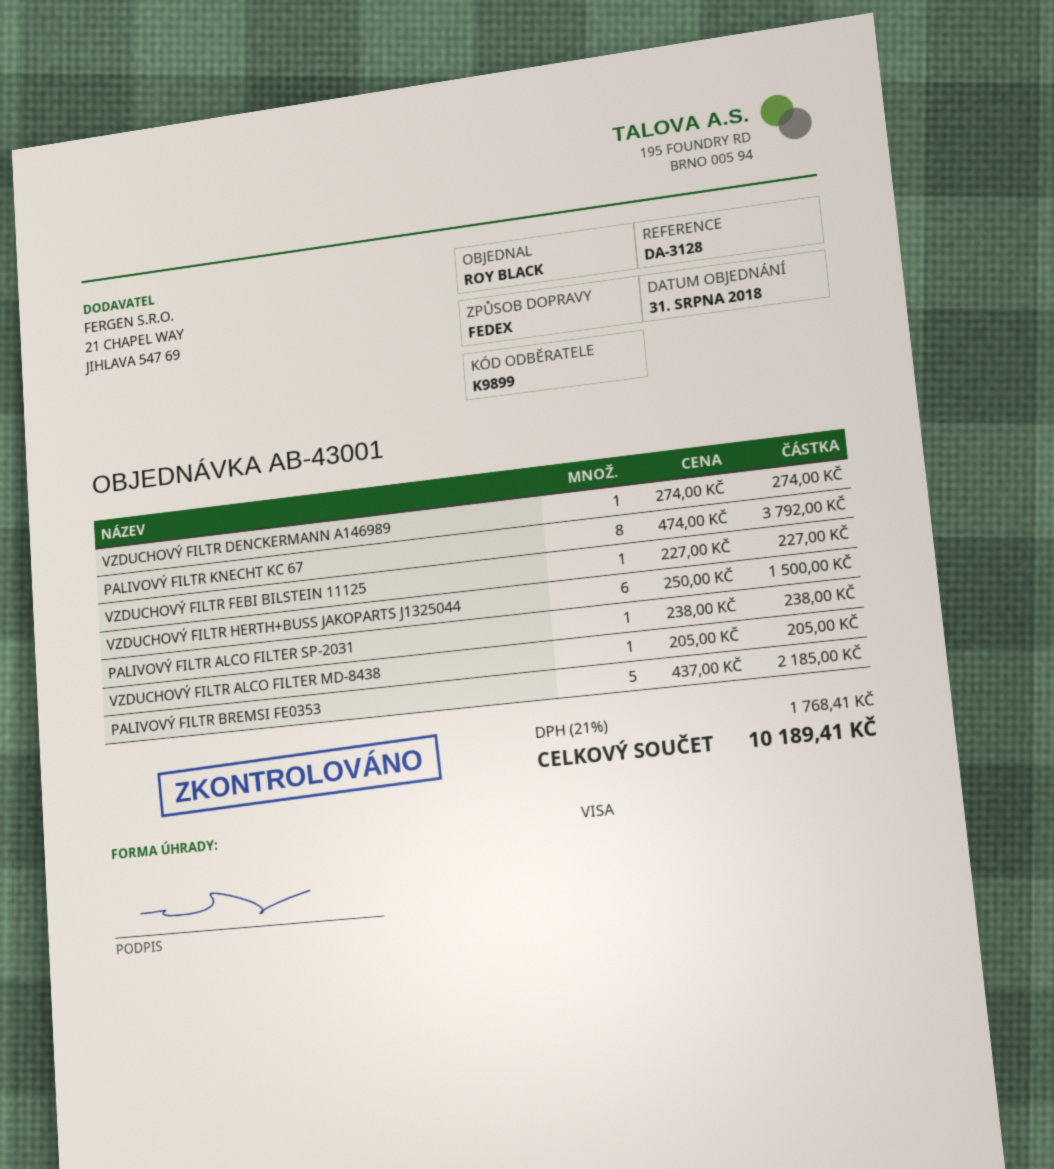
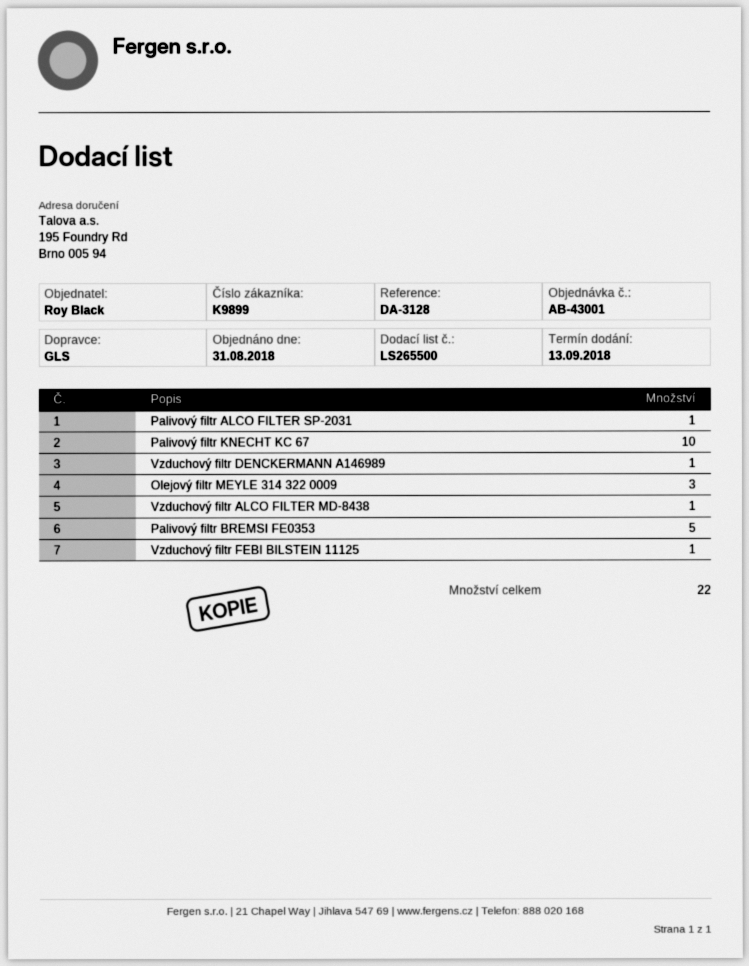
shipping method: FedEx -> GLS
PALIVOVÝ FILTR KNECHT KC 67: 8 -> 10
VZDUCHOVÝ FILTR HERTH+BUSS JAKOPARTS J1325044: 6 -> none
Olejový filtr MEYLE 314 322 0009: none -> 3

